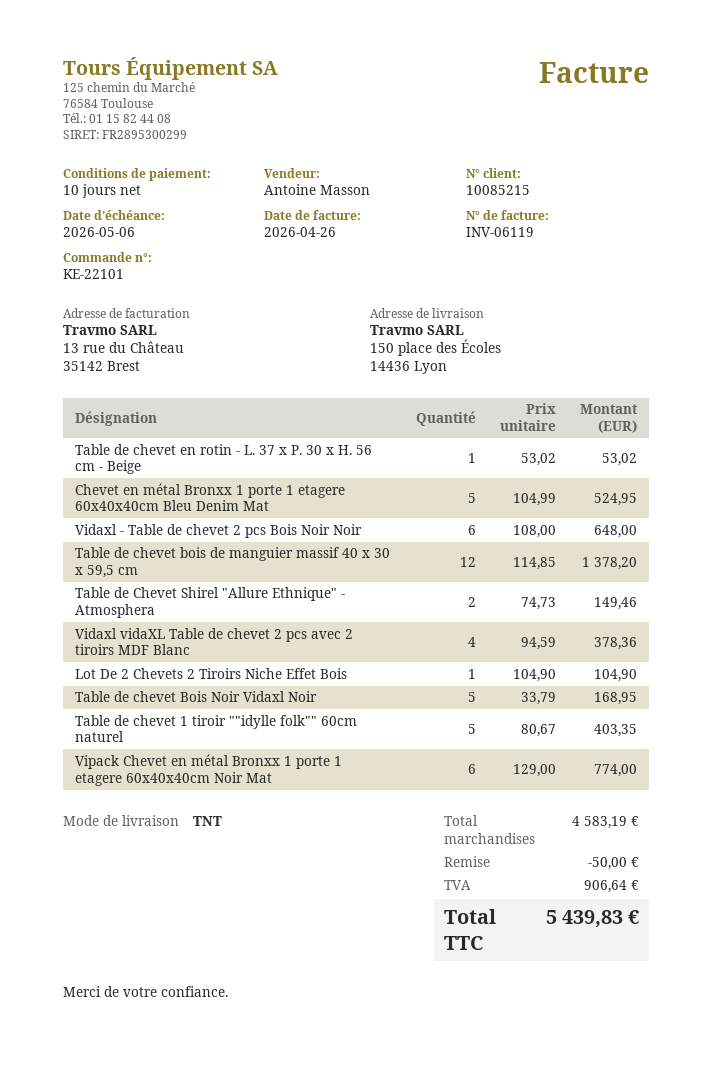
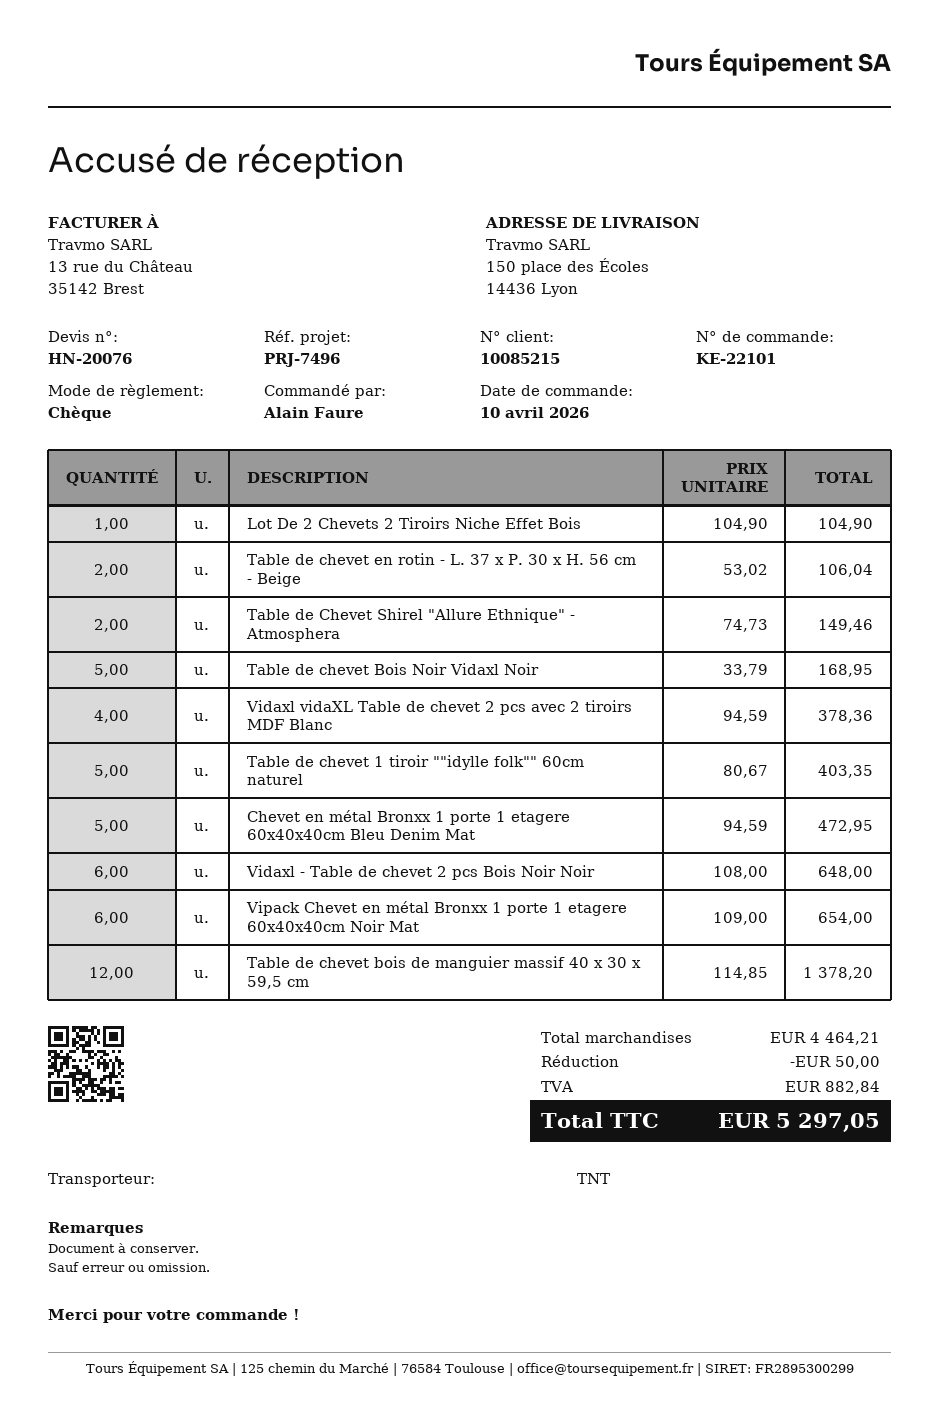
Table de chevet en rotin - L. 37 x P. 30 x H. 56 cm - Beige: 1 x 53.02 = 53.02 -> 2 x 53.02 = 106.04
Chevet en métal Bronxx 1 porte 1 etagere 60x40x40cm Bleu Denim Mat: 5 x 104.99 = 524.95 -> 5 x 94.59 = 472.95
Vipack Chevet en métal Bronxx 1 porte 1 etagere 60x40x40cm Noir Mat: 6 x 129.00 = 774.00 -> 6 x 109.00 = 654.00
subtotal: 4583.19 -> 4464.21
tax: 906.64 -> 882.84
total: 5439.83 -> 5297.05

